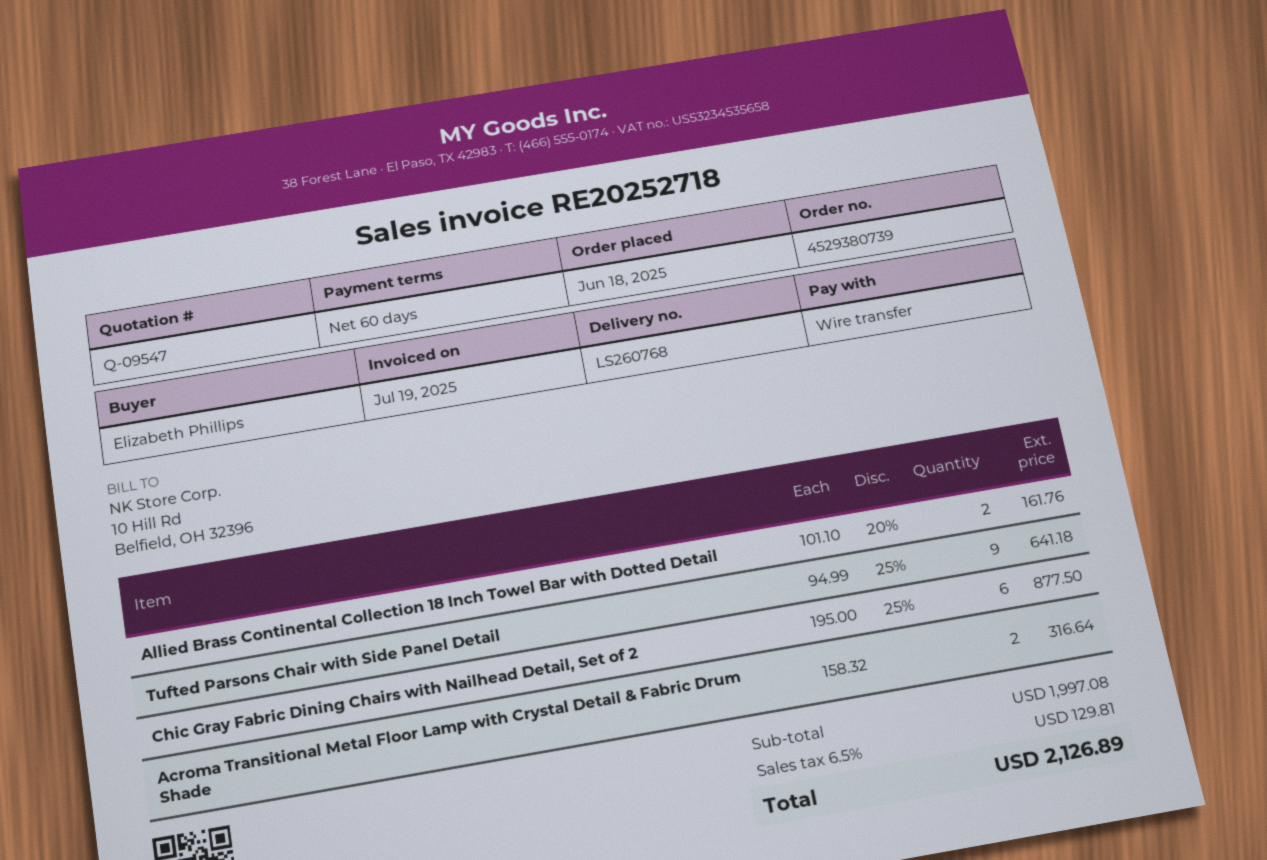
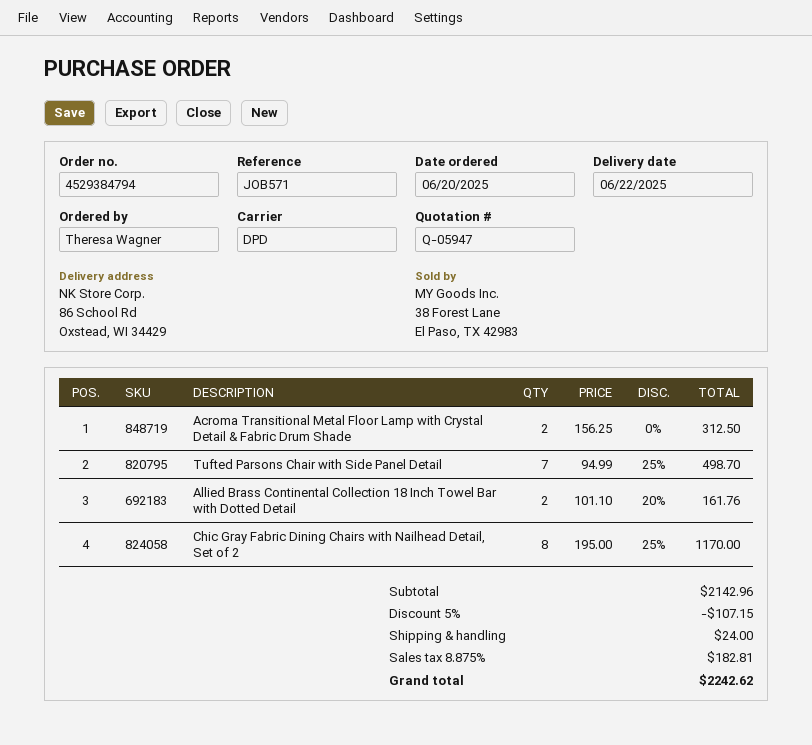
quote number: Q-09547 -> Q-05947
order number: 4529380739 -> 4529384794
order date: 2025-06-18 -> 2025-06-20
ordered by: Elizabeth Phillips -> Theresa Wagner
Tufted Parsons Chair with Side Panel Detail: 9 x 94.99 - 25% = 641.18 -> 7 x 94.99 - 25% = 498.70
Chic Gray Fabric Dining Chairs with Nailhead Detail, Set of 2: 6 x 195.00 - 25% = 877.50 -> 8 x 195.00 - 25% = 1170.00
Acroma Transitional Metal Floor Lamp with Crystal Detail & Fabric Drum Shade: 2 x 158.32 = 316.64 -> 2 x 156.25 = 312.50
subtotal: 1997.08 -> 2142.96
discount: none -> 5% = 107.15
shipping: none -> 24.00
tax: 6.5% = 129.81 -> 8.875% = 182.81
total: 2126.89 -> 2242.62

